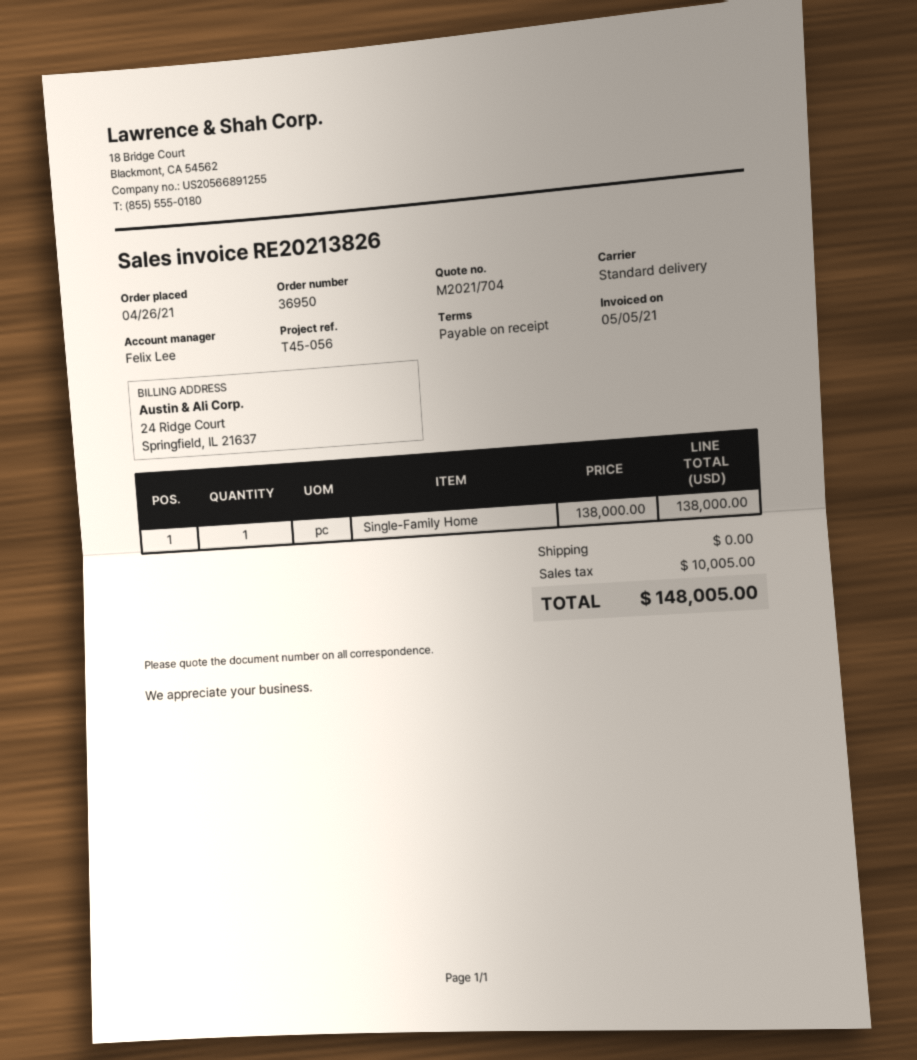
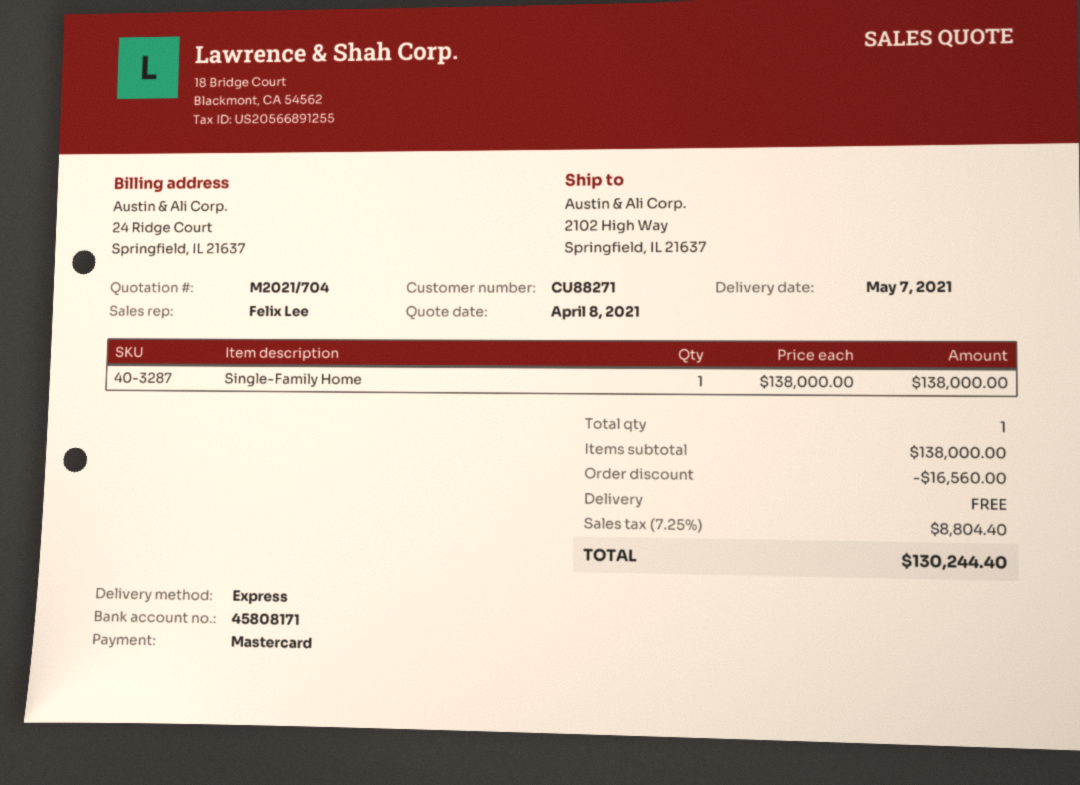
shipping method: standard -> express
discount: none -> 16560.00
tax: 10005.00 -> 8804.40
total: 148005.00 -> 130244.40

